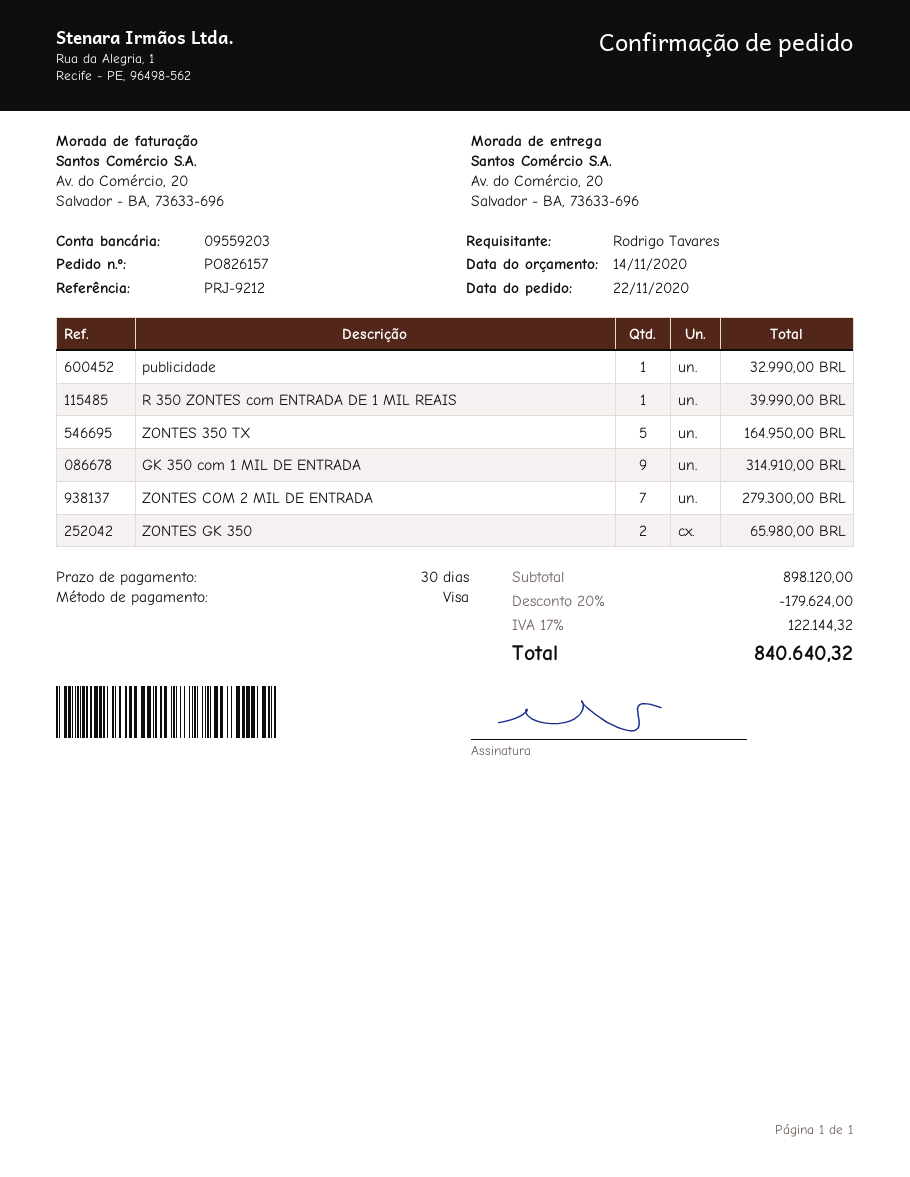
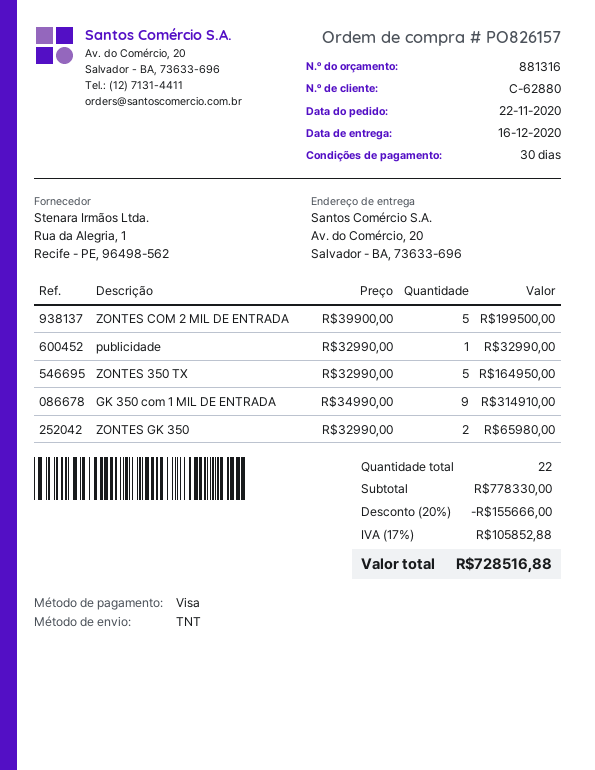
R 350 ZONTES com ENTRADA DE 1 MIL REAIS: 1 for 39990.00 -> none
ZONTES COM 2 MIL DE ENTRADA: 7 for 279300.00 -> 5 for 199500.00
subtotal: 898120.00 -> 778330.00
discount: 20% = 179624.00 -> 20% = 155666.00
tax: 17% = 122144.32 -> 17% = 105852.88
total: 840640.32 -> 728516.88

